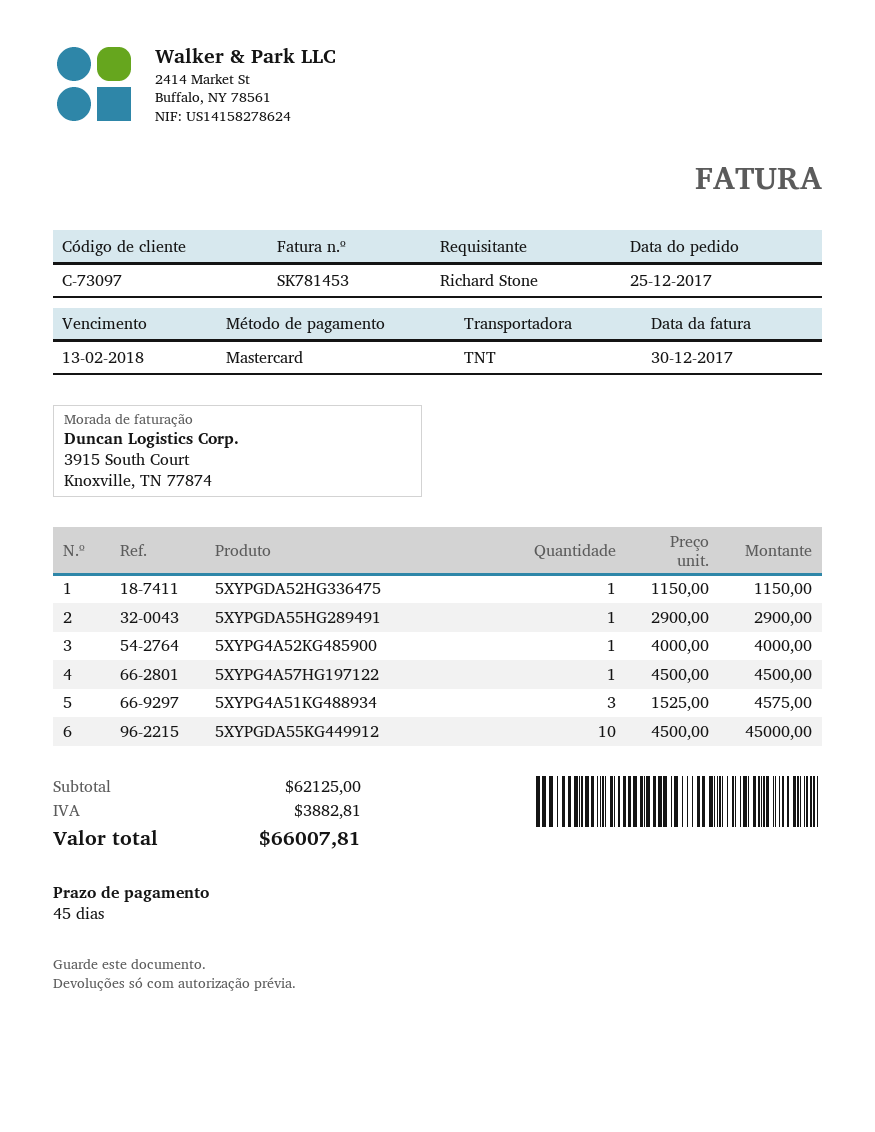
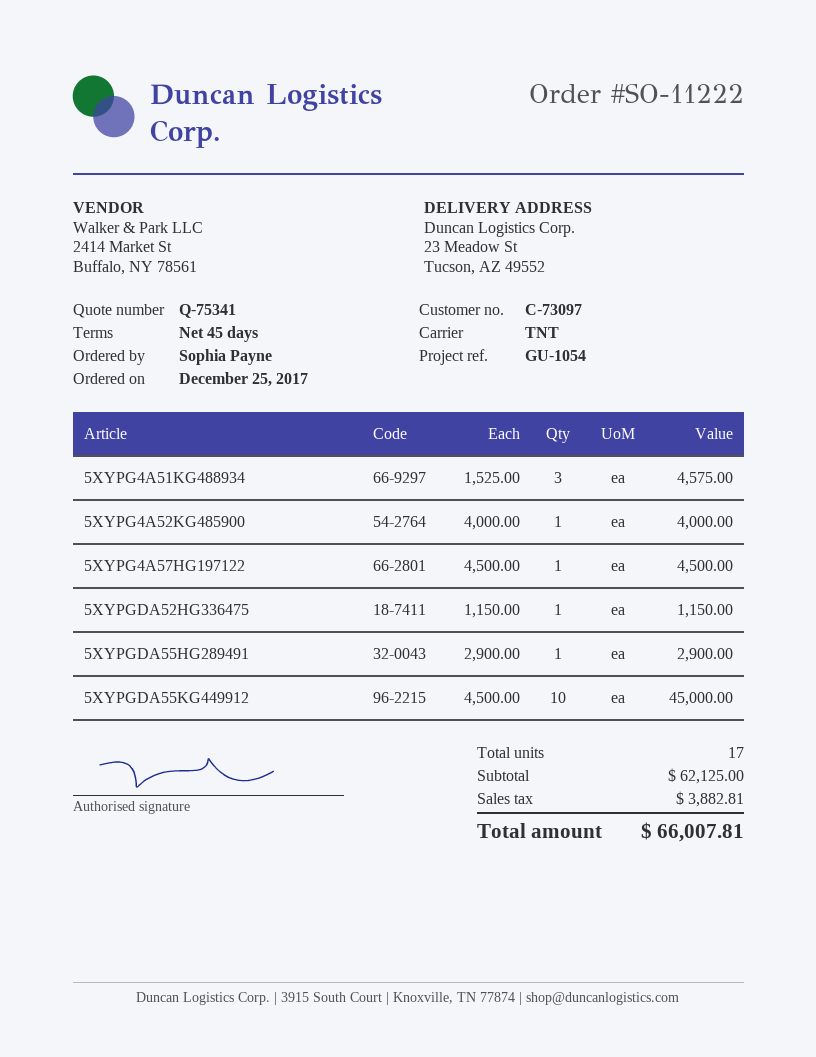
ordered by: Richard Stone -> Sophia Payne

